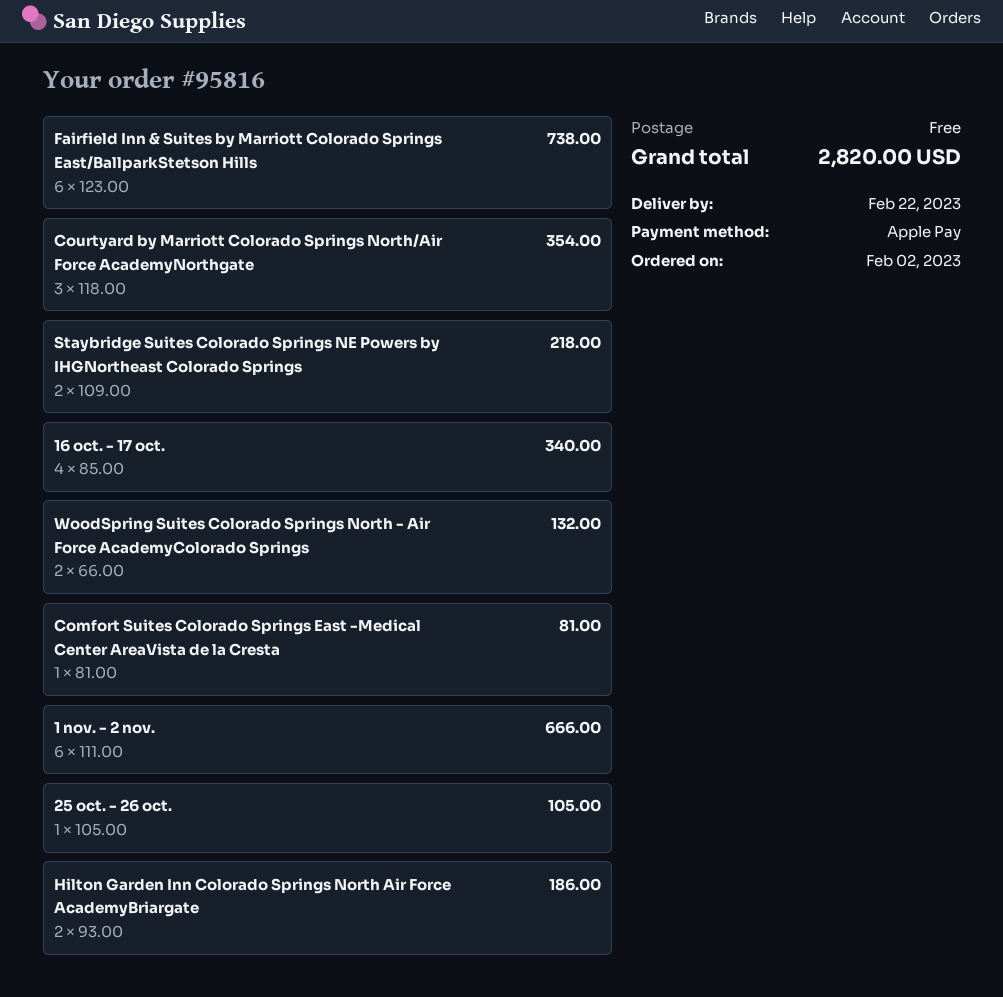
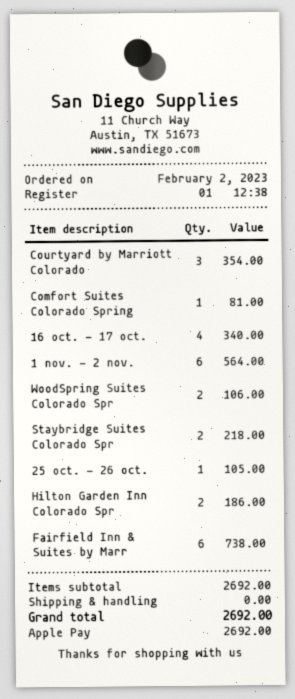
WoodSpring Suites Colorado Springs North - Air Force AcademyColorado Springs: 2 for 132.00 -> 2 for 106.00
1 nov. - 2 nov.: 6 for 666.00 -> 6 for 564.00
total: 2820.00 -> 2692.00

